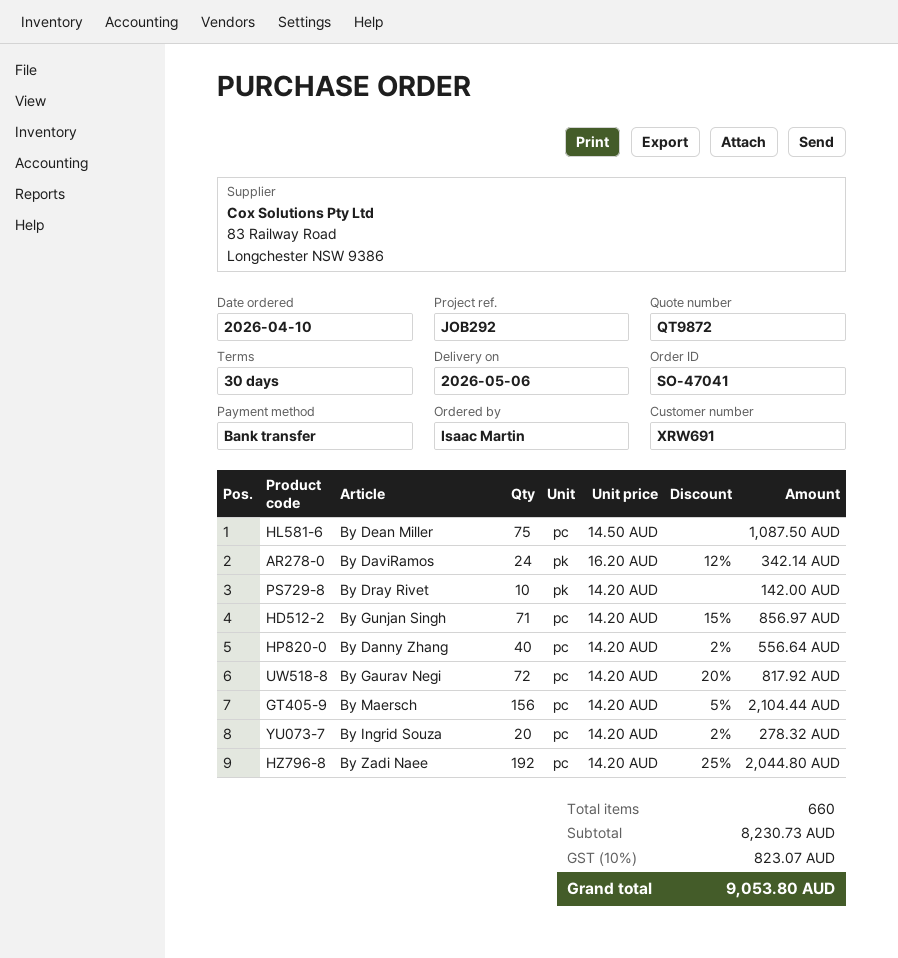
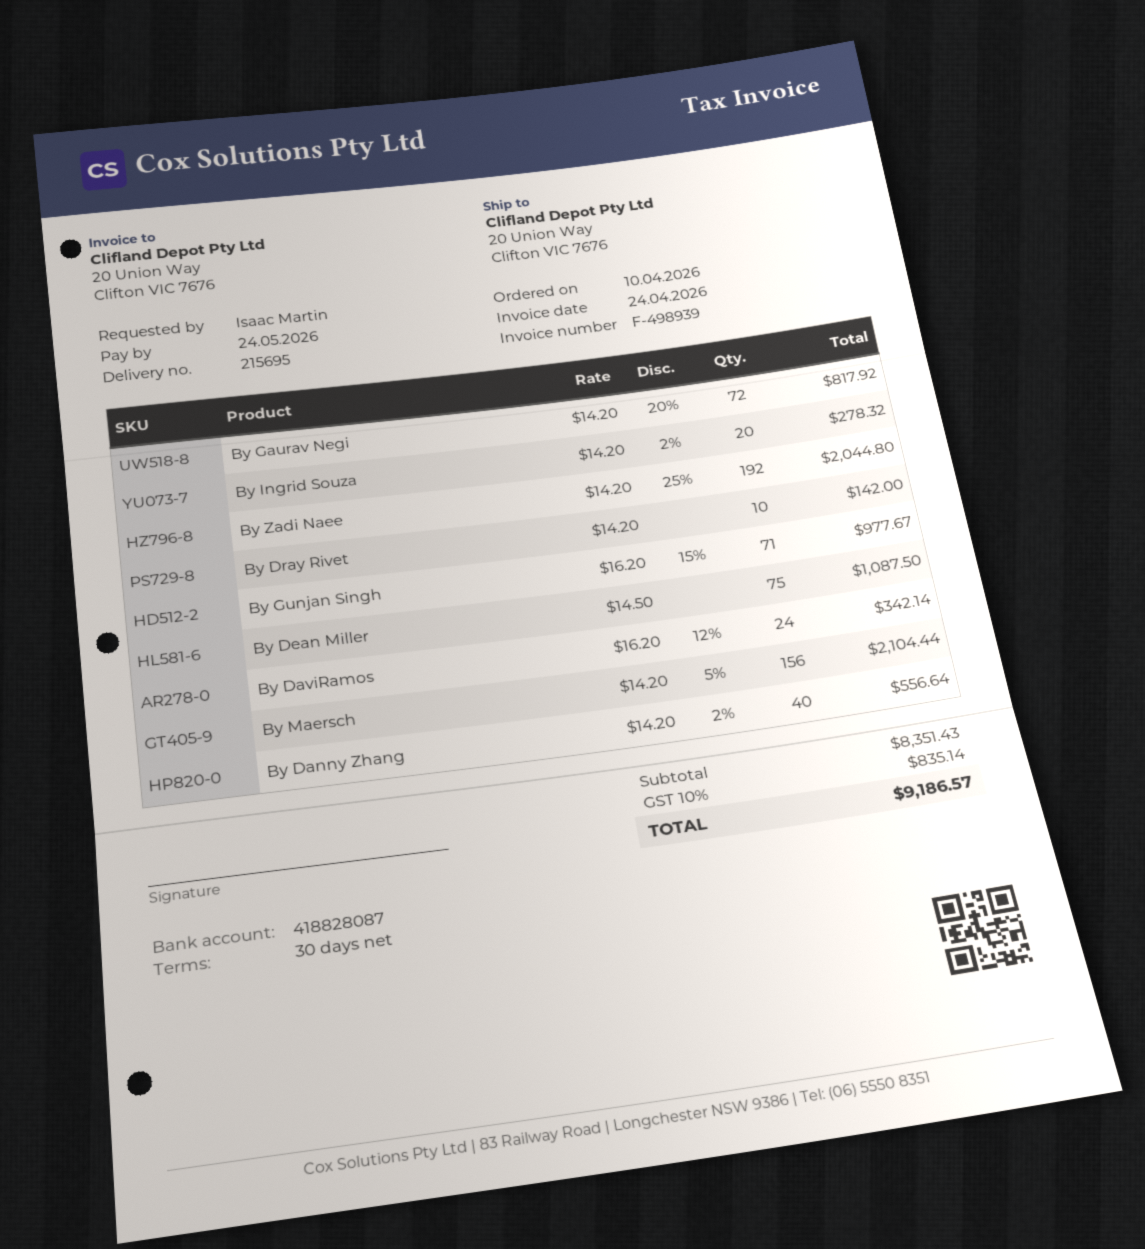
By Gunjan Singh: 71 x 14.20 - 15% = 856.97 -> 71 x 16.20 - 15% = 977.67
subtotal: 8230.73 -> 8351.43
tax: 10% = 823.07 -> 10% = 835.14
total: 9053.80 -> 9186.57

